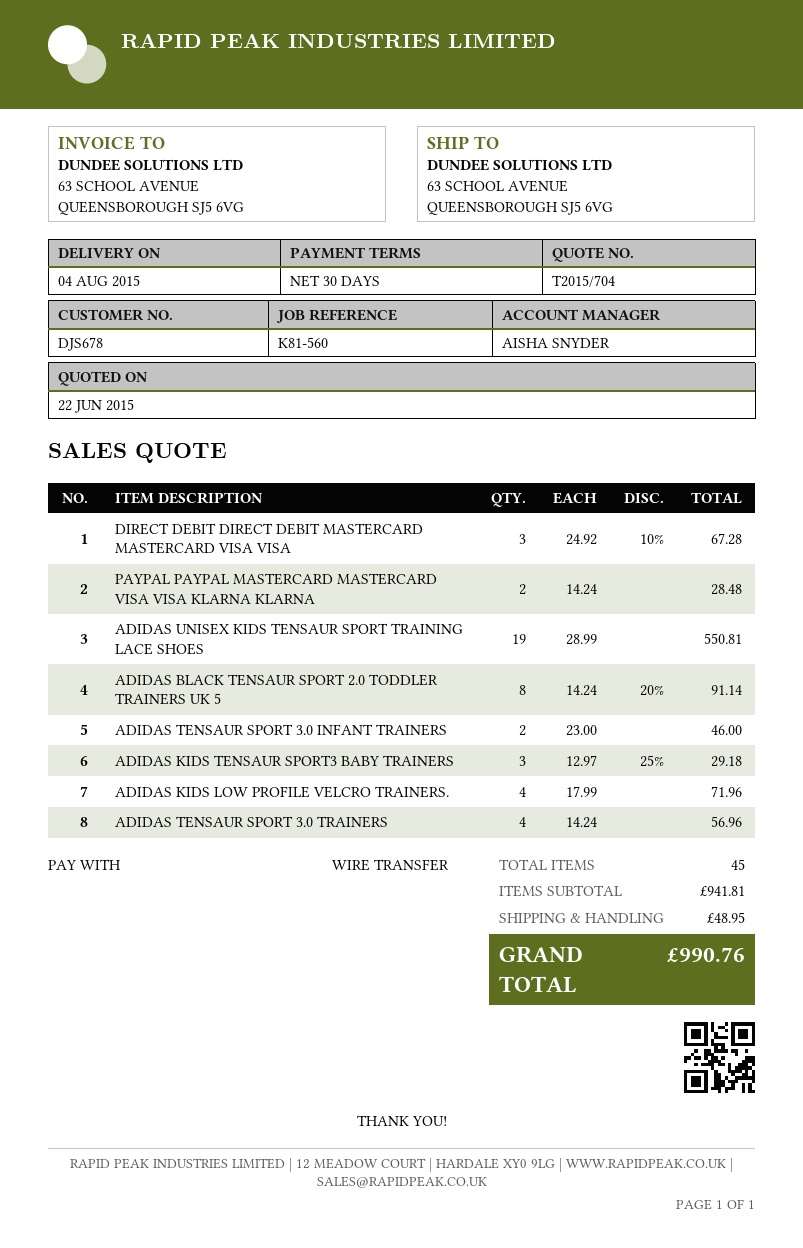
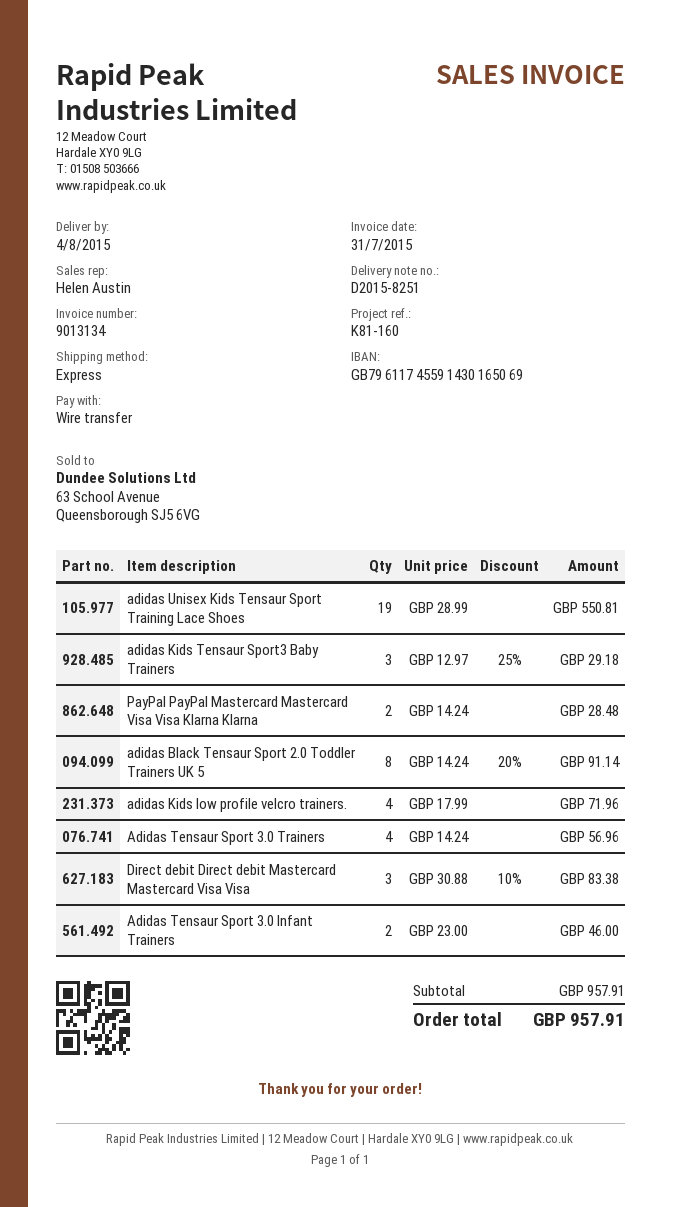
reference: K81-560 -> K81-160
sales rep: AISHA SNYDER -> Helen Austin
DIRECT DEBIT DIRECT DEBIT MASTERCARD MASTERCARD VISA VISA: 3 x 24.92 - 10% = 67.28 -> 3 x 30.88 - 10% = 83.38
subtotal: 941.81 -> 957.91
shipping: 48.95 -> none
total: 990.76 -> 957.91

